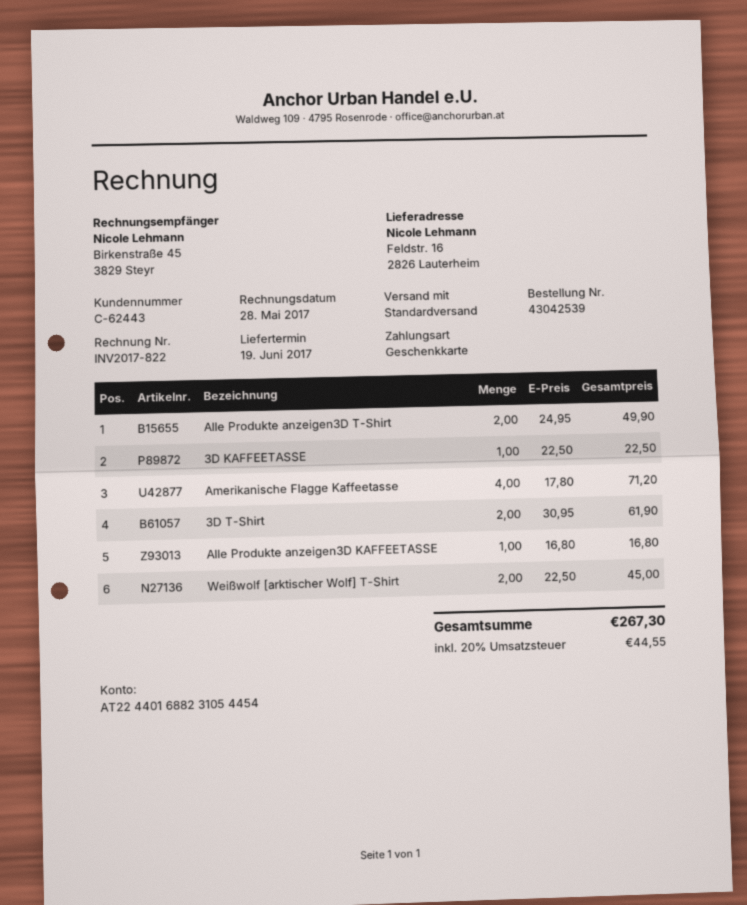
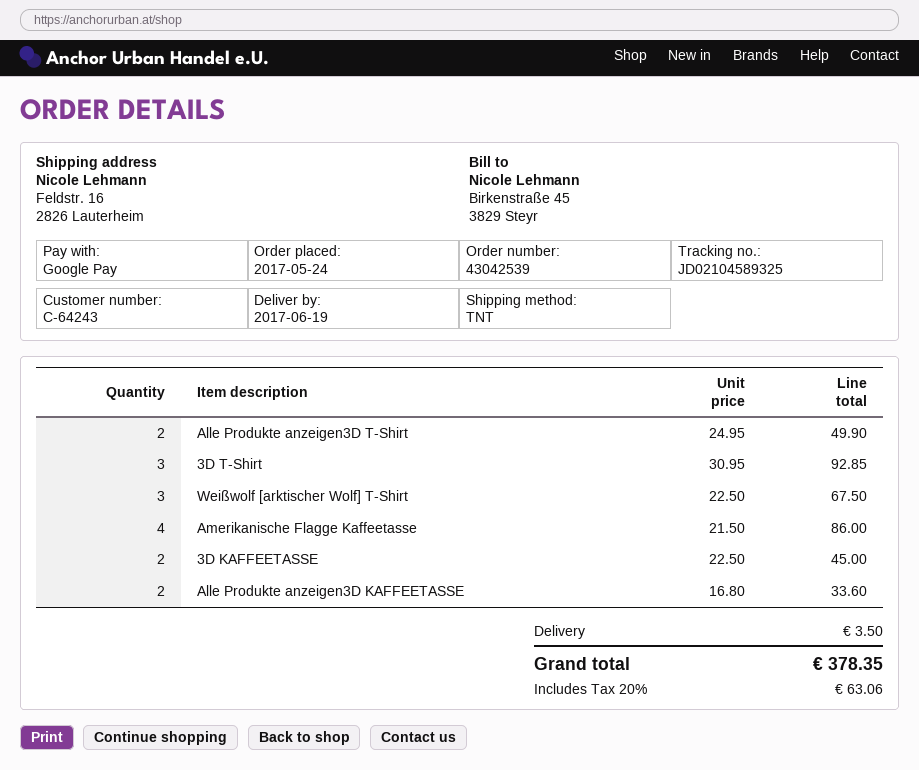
customer number: C-62443 -> C-64243
payment method: gift card -> Google Pay
shipping method: standard -> TNT
3D KAFFEETASSE: 1 x 22.50 = 22.50 -> 2 x 22.50 = 45.00
Amerikanische Flagge Kaffeetasse: 4 x 17.80 = 71.20 -> 4 x 21.50 = 86.00
3D T-Shirt: 2 x 30.95 = 61.90 -> 3 x 30.95 = 92.85
Alle Produkte anzeigen3D KAFFEETASSE: 1 x 16.80 = 16.80 -> 2 x 16.80 = 33.60
Weißwolf [arktischer Wolf] T-Shirt: 2 x 22.50 = 45.00 -> 3 x 22.50 = 67.50
shipping: none -> 3.50
tax: 20% = 44.55 -> 20% = 63.06
total: 267.30 -> 378.35

